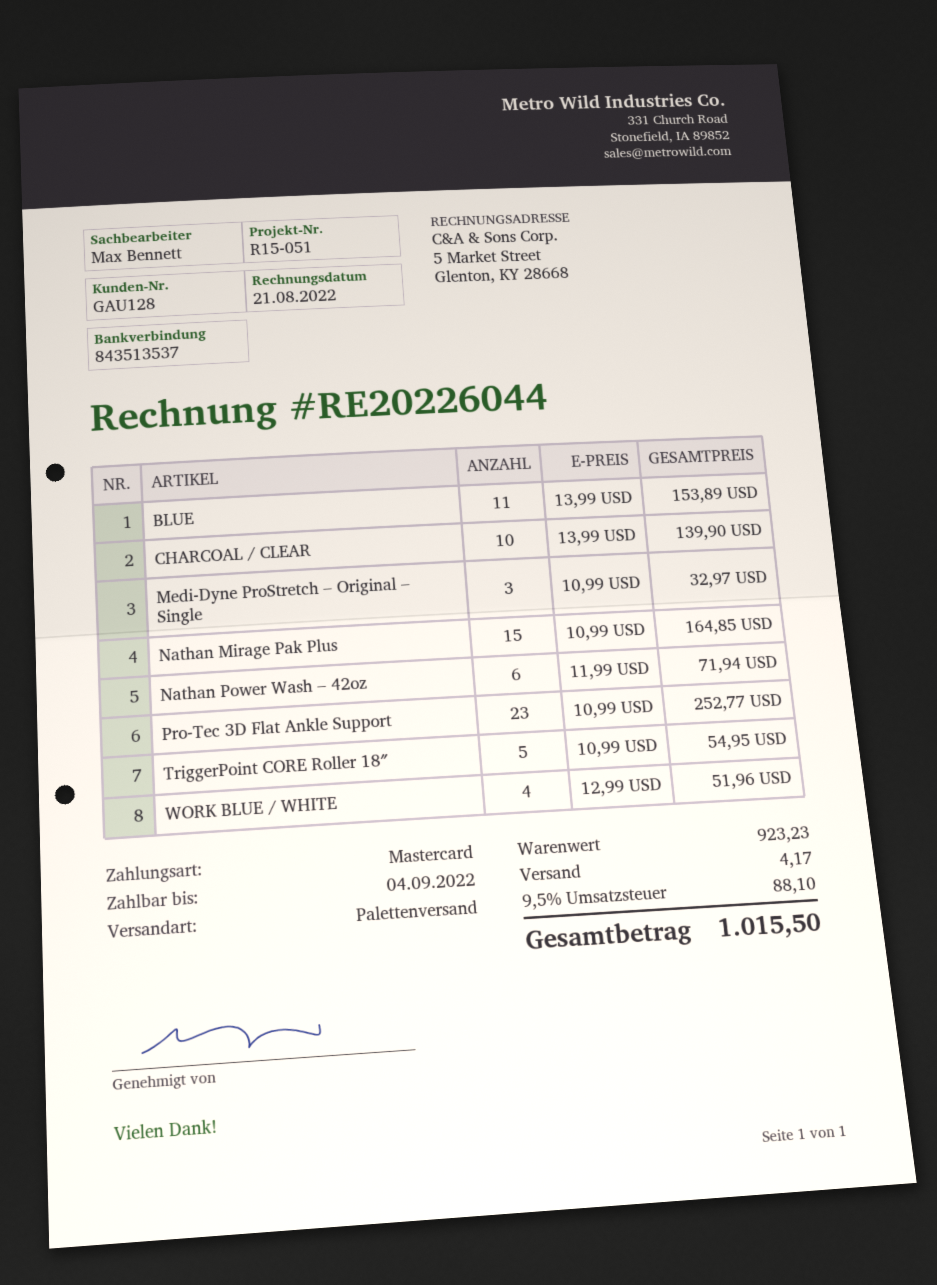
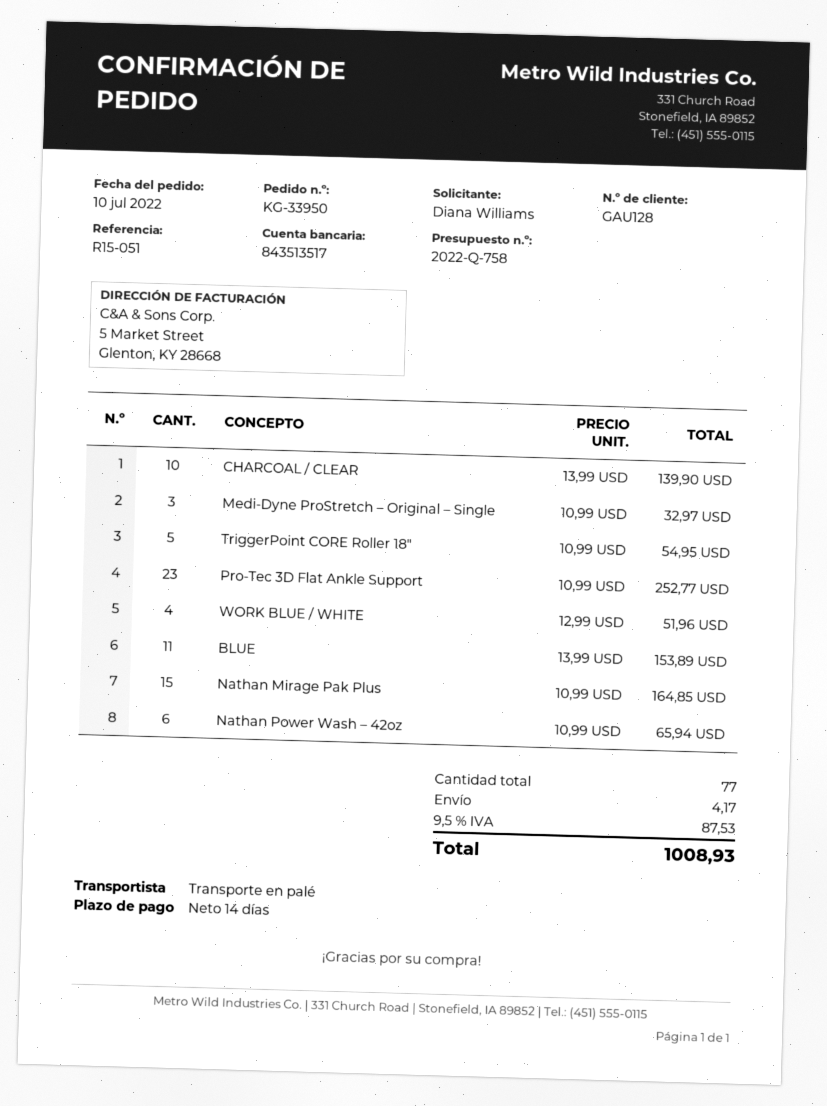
bank account: 843513537 -> 843513517
Nathan Power Wash – 42oz: 6 x 11.99 = 71.94 -> 6 x 10.99 = 65.94
tax: 9.5% = 88.10 -> 9.5% = 87.53
total: 1015.50 -> 1008.93

